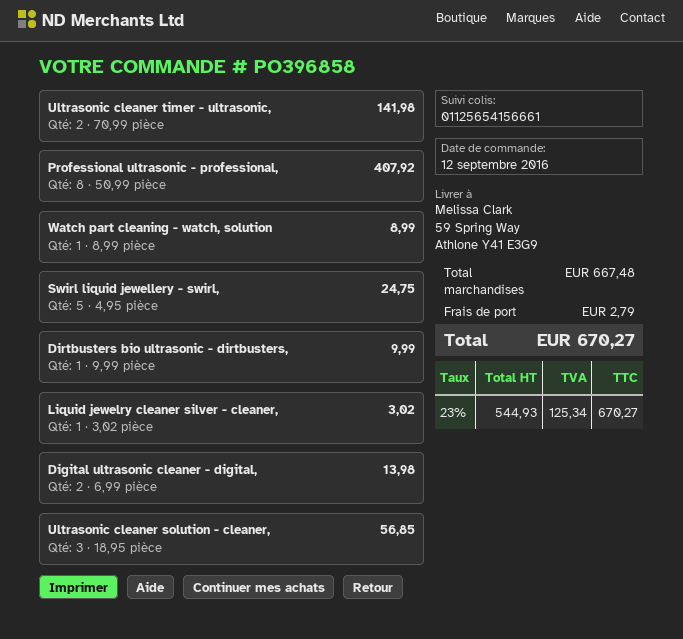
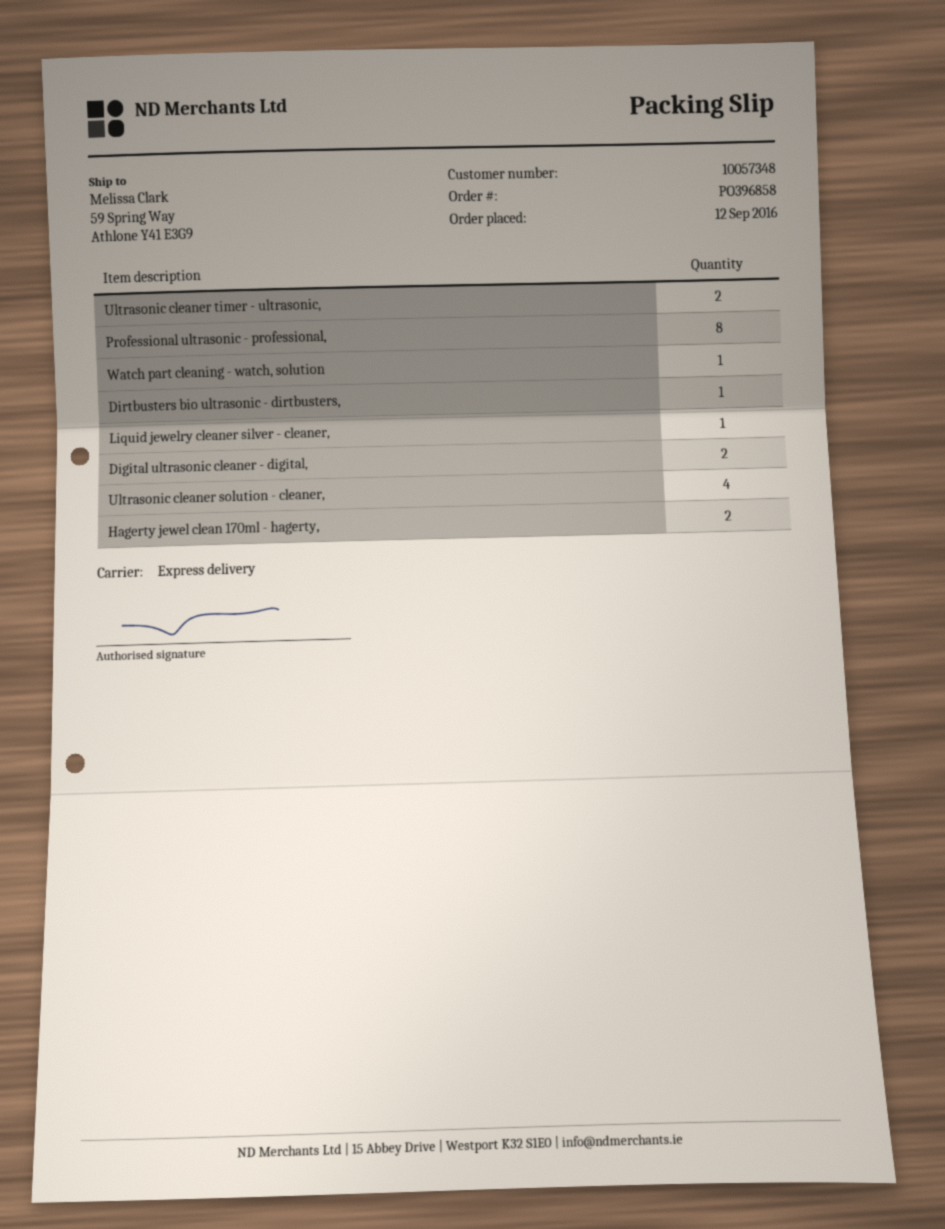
Swirl liquid jewellery - swirl,: 5 -> none
Ultrasonic cleaner solution - cleaner,: 3 -> 4
Hagerty jewel clean 170ml - hagerty,: none -> 2

